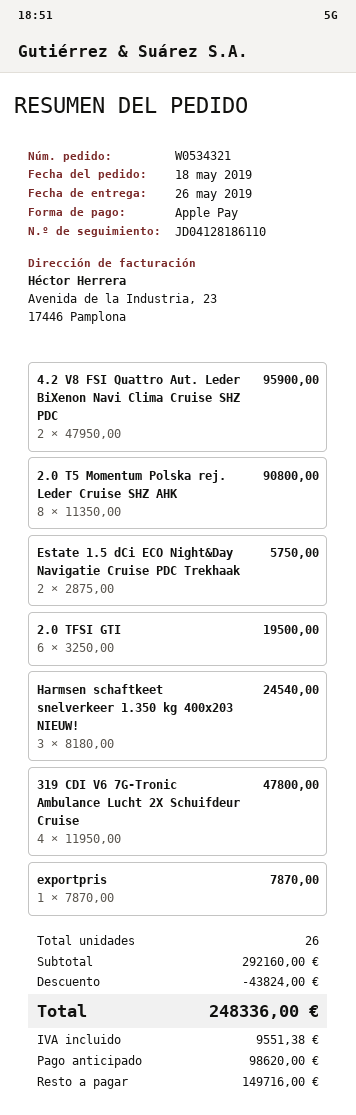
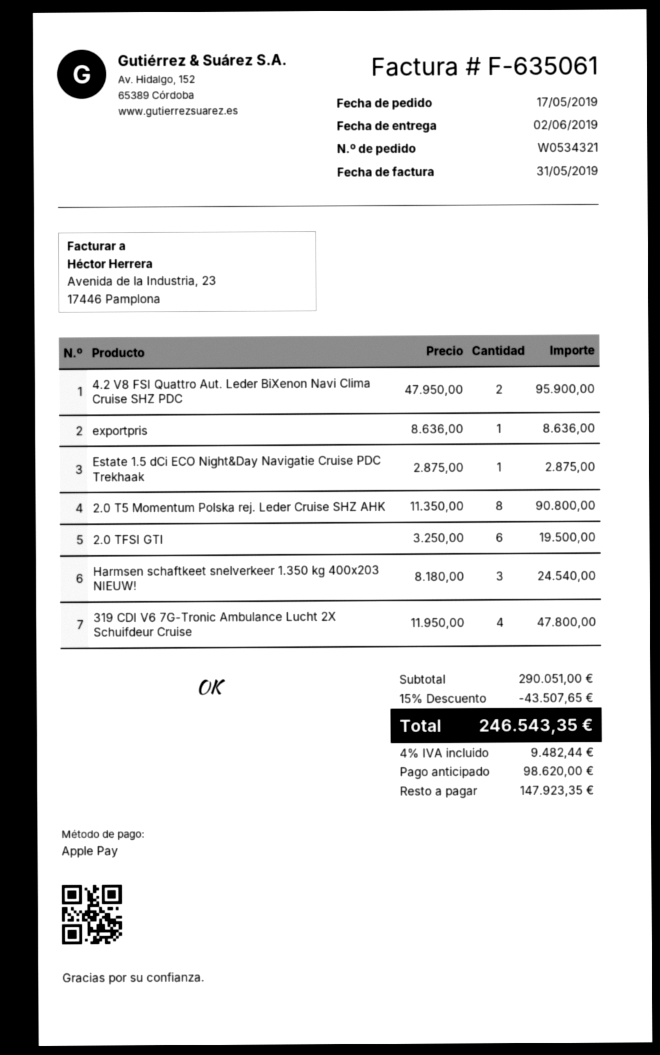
order date: 2019-05-18 -> 2019-05-17
delivery date: 2019-05-26 -> 2019-06-02
Estate 1.5 dCi ECO Night&Day Navigatie Cruise PDC Trekhaak: 2 x 2875.00 = 5750.00 -> 1 x 2875.00 = 2875.00
exportpris: 1 x 7870.00 = 7870.00 -> 1 x 8636.00 = 8636.00
subtotal: 292160.00 -> 290051.00
discount: 43824.00 -> 43507.65
tax: 9551.38 -> 9482.44
total: 248336.00 -> 246543.35
balance: 149716.00 -> 147923.35

